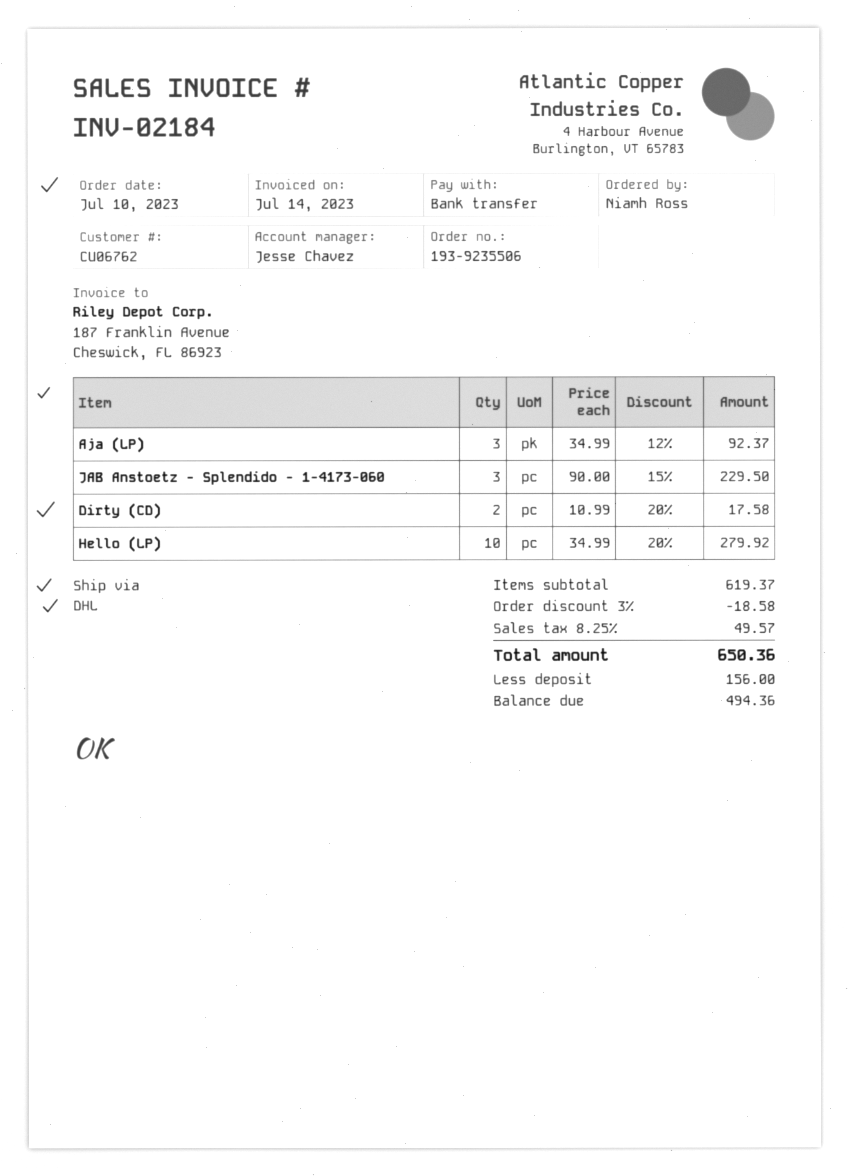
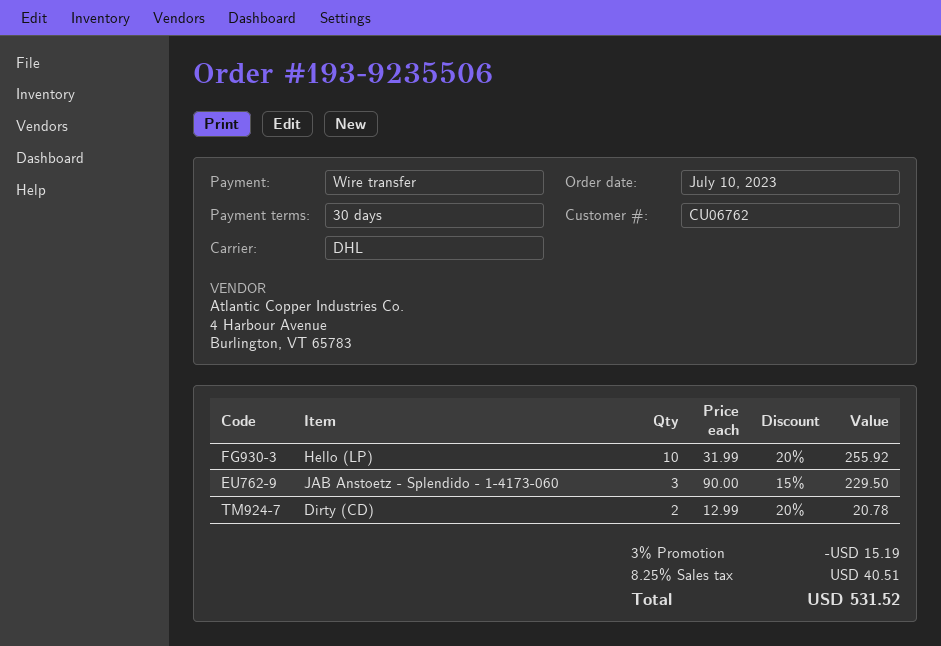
Aja (LP): 3 x 34.99 - 12% = 92.37 -> none
Dirty (CD): 2 x 10.99 - 20% = 17.58 -> 2 x 12.99 - 20% = 20.78
Hello (LP): 10 x 34.99 - 20% = 279.92 -> 10 x 31.99 - 20% = 255.92
discount: 3% = 18.58 -> 3% = 15.19
tax: 8.25% = 49.57 -> 8.25% = 40.51
total: 650.36 -> 531.52

